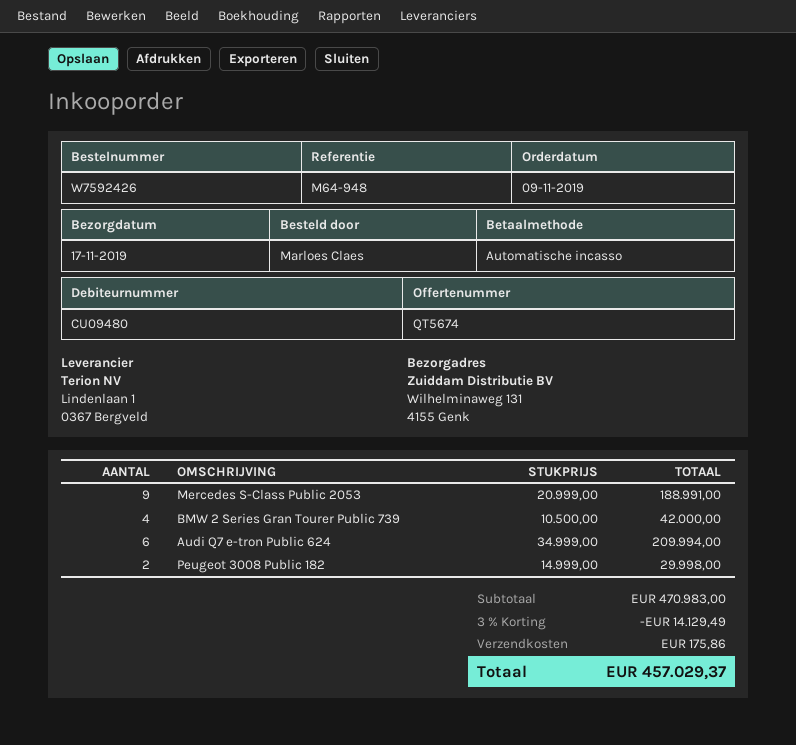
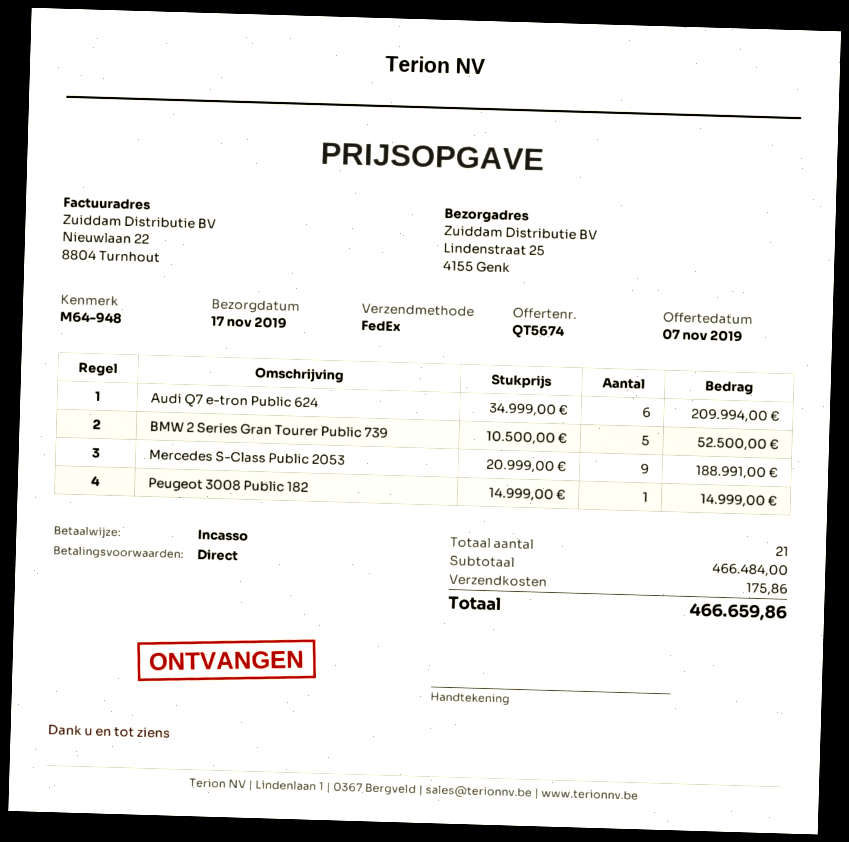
ship to: Wilhelminaweg 131, 4155 Genk -> Lindenstraat 25, 4155 Genk
BMW 2 Series Gran Tourer Public 739: 4 x 10500.00 = 42000.00 -> 5 x 10500.00 = 52500.00
Peugeot 3008 Public 182: 2 x 14999.00 = 29998.00 -> 1 x 14999.00 = 14999.00
subtotal: 470983.00 -> 466484.00
discount: 3% = 14129.49 -> none
total: 457029.37 -> 466659.86

